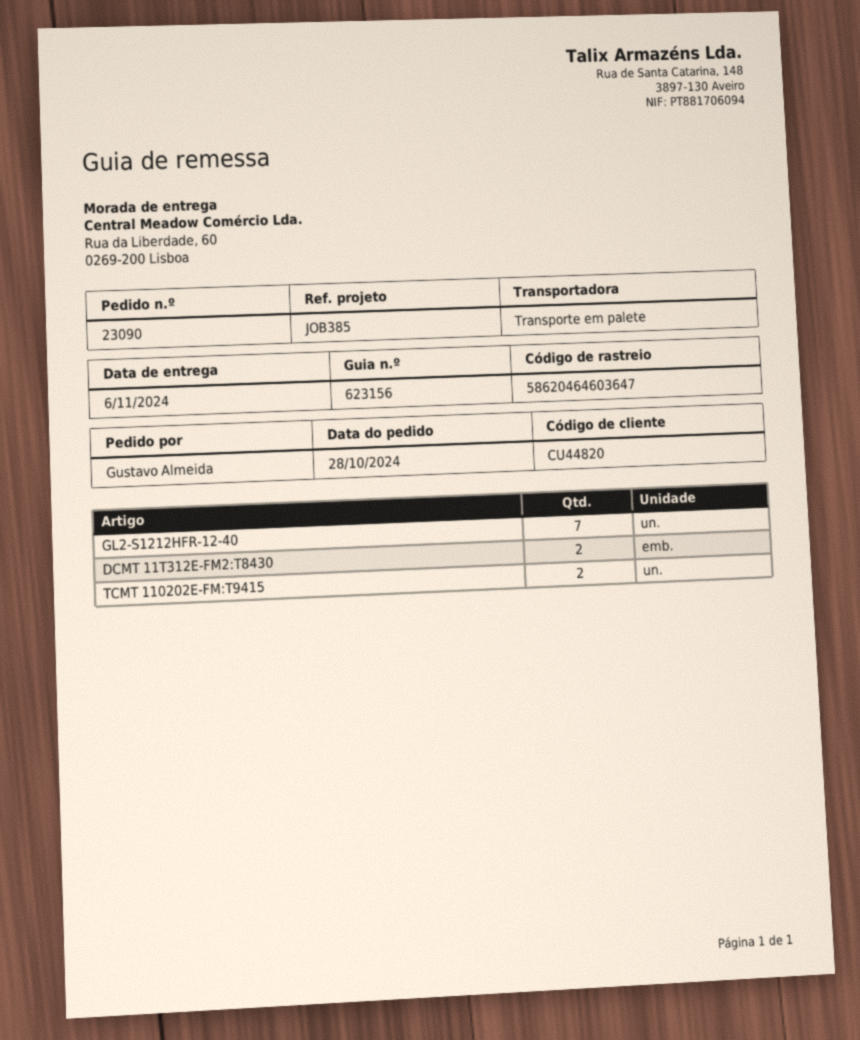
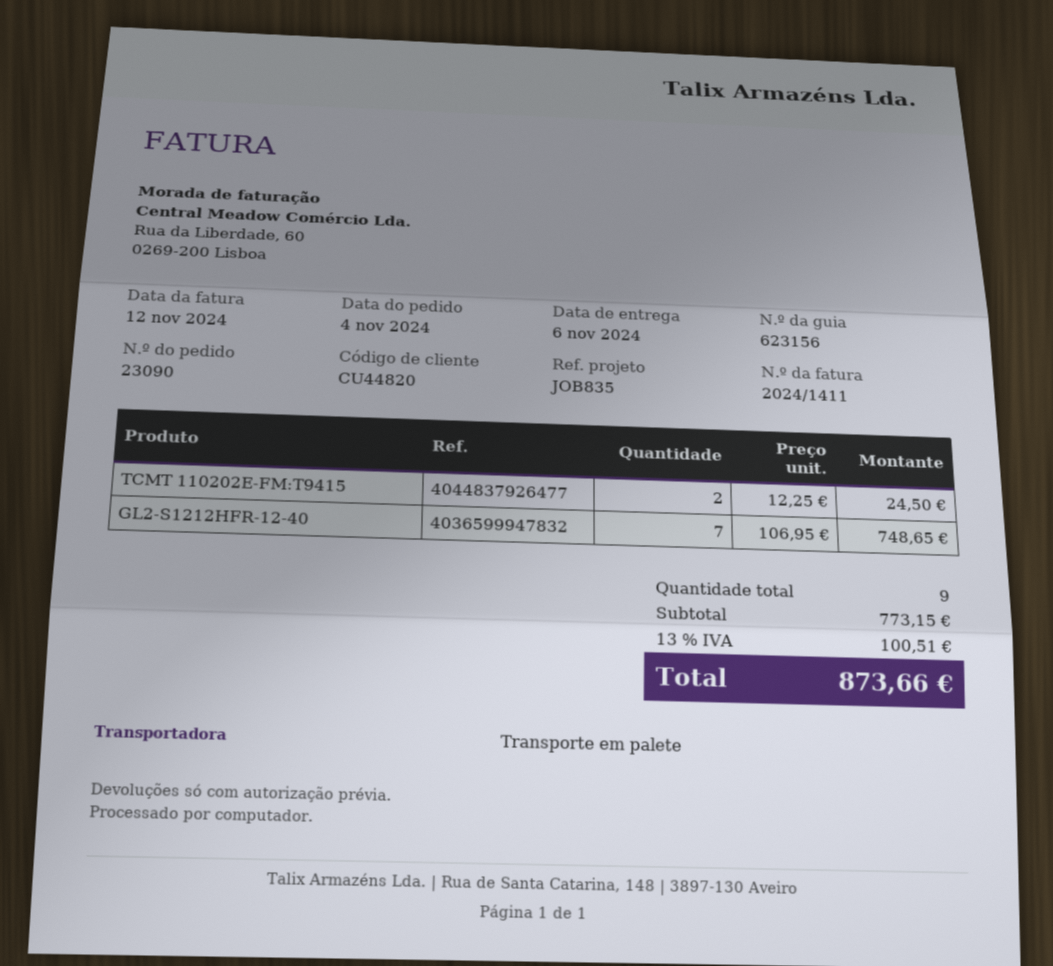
order date: 2024-10-28 -> 2024-11-04
reference: JOB385 -> JOB835
DCMT 11T312E-FM2:T8430: 2 -> none

